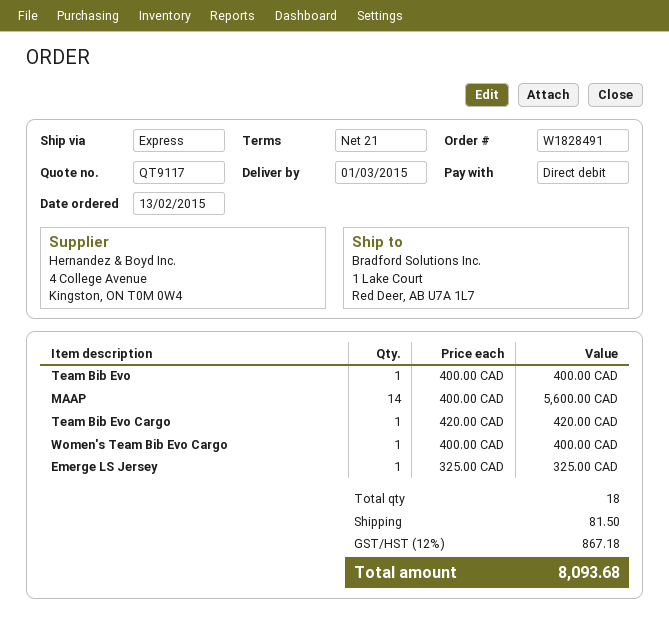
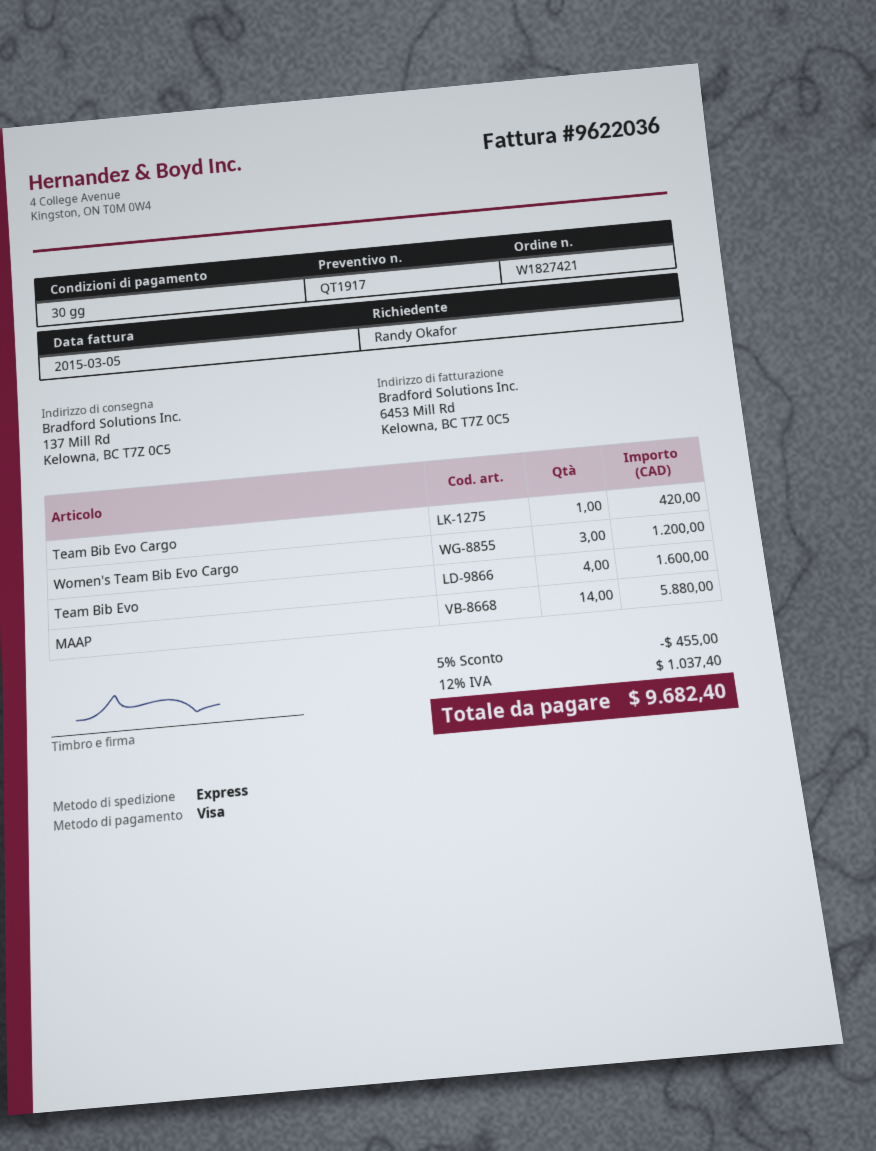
quote number: QT9117 -> QT1917
order number: W1828491 -> W1827421
payment terms: 21 days -> 30 days
payment method: direct debit -> Visa
ship to: 1 Lake Court, Red Deer, AB U7A 1L7 -> 137 Mill Rd, Kelowna, BC T7Z 0C5
Team Bib Evo: 1 for 400.00 -> 4 for 1600.00
MAAP: 14 for 5600.00 -> 14 for 5880.00
Women's Team Bib Evo Cargo: 1 for 400.00 -> 3 for 1200.00
Emerge LS Jersey: 1 for 325.00 -> none
discount: none -> 5% = 455.00
shipping: 81.50 -> none
tax: 12% = 867.18 -> 12% = 1037.40
total: 8093.68 -> 9682.40

